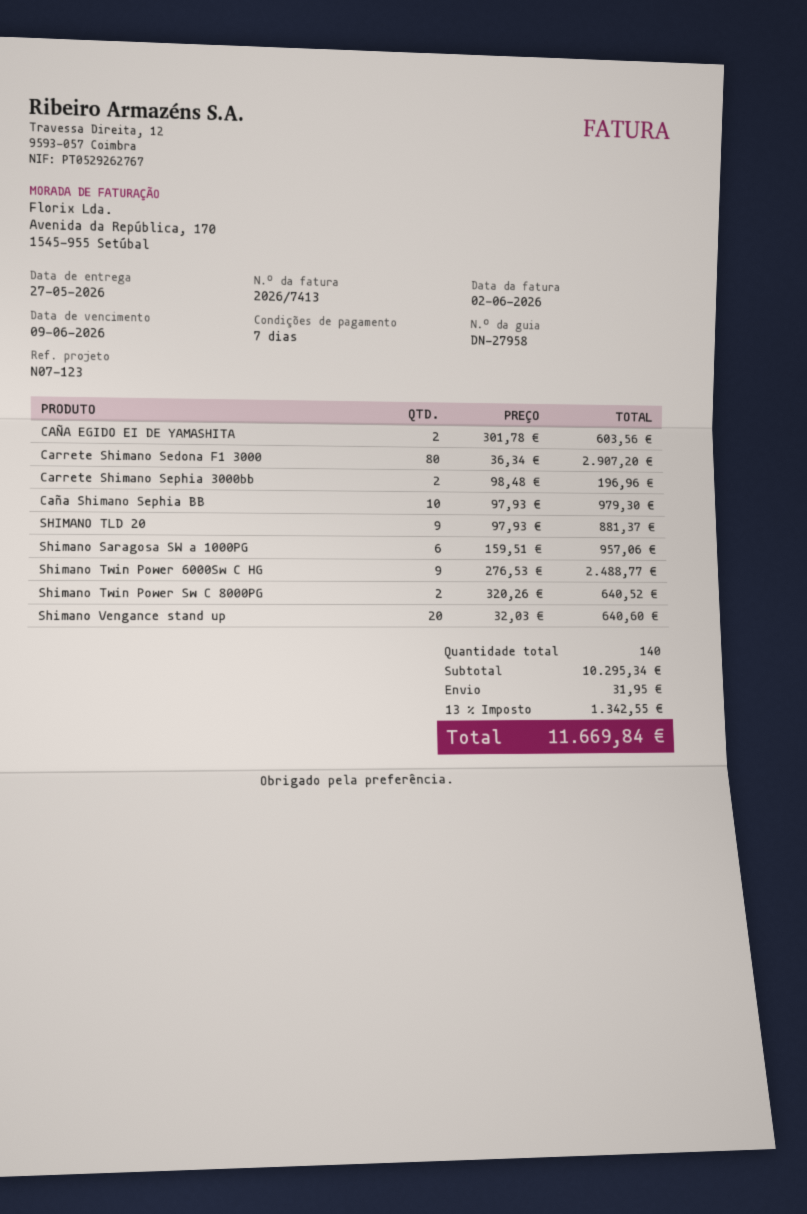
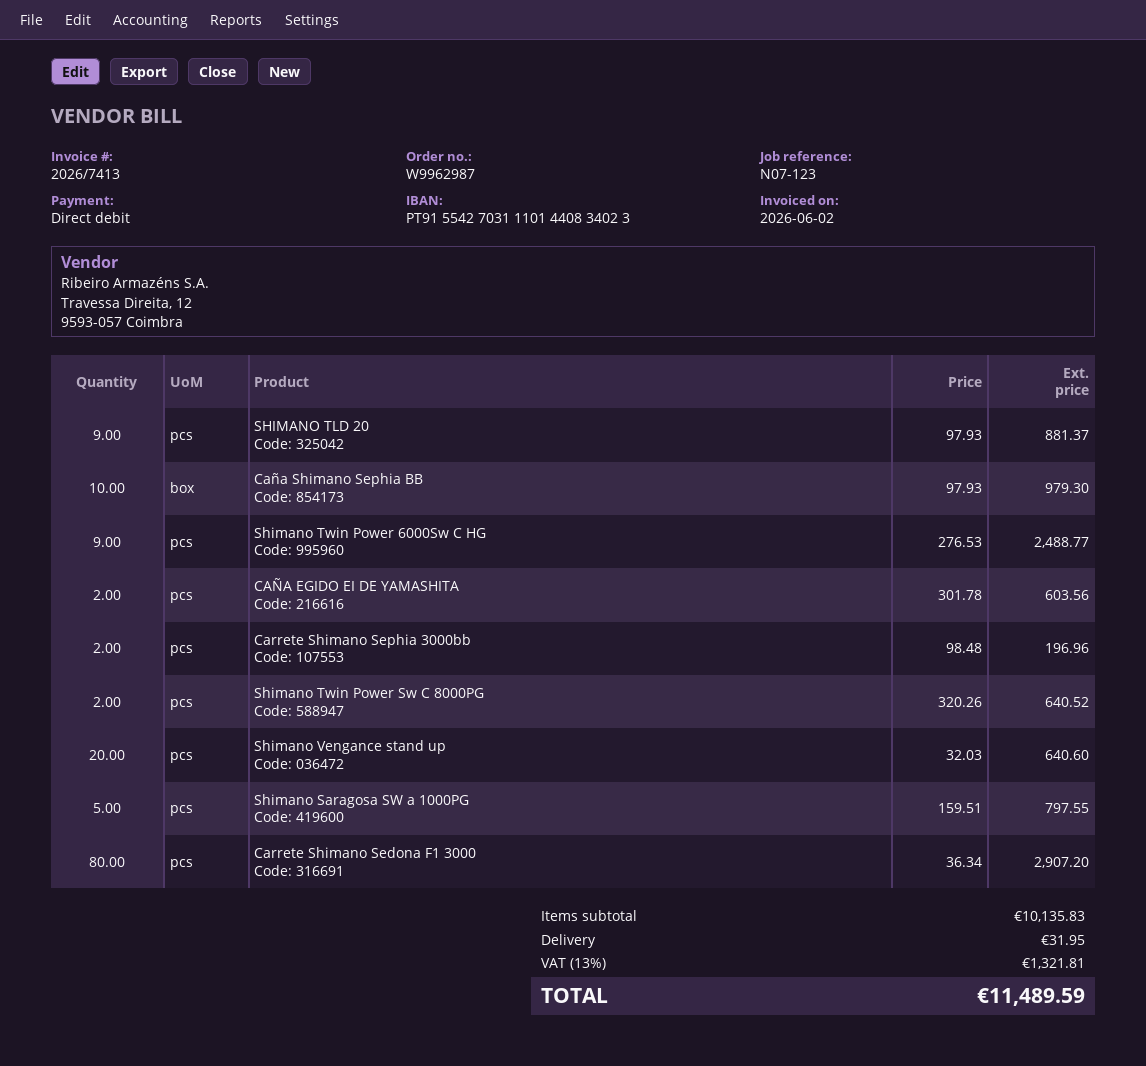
Shimano Saragosa SW a 1000PG: 6 x 159.51 = 957.06 -> 5 x 159.51 = 797.55
subtotal: 10295.34 -> 10135.83
tax: 13% = 1342.55 -> 13% = 1321.81
total: 11669.84 -> 11489.59

